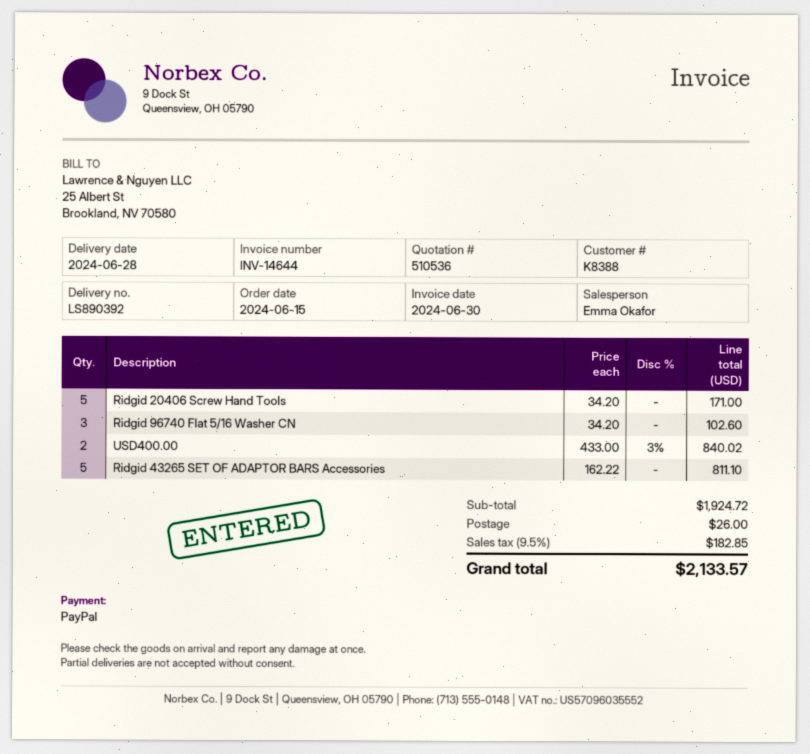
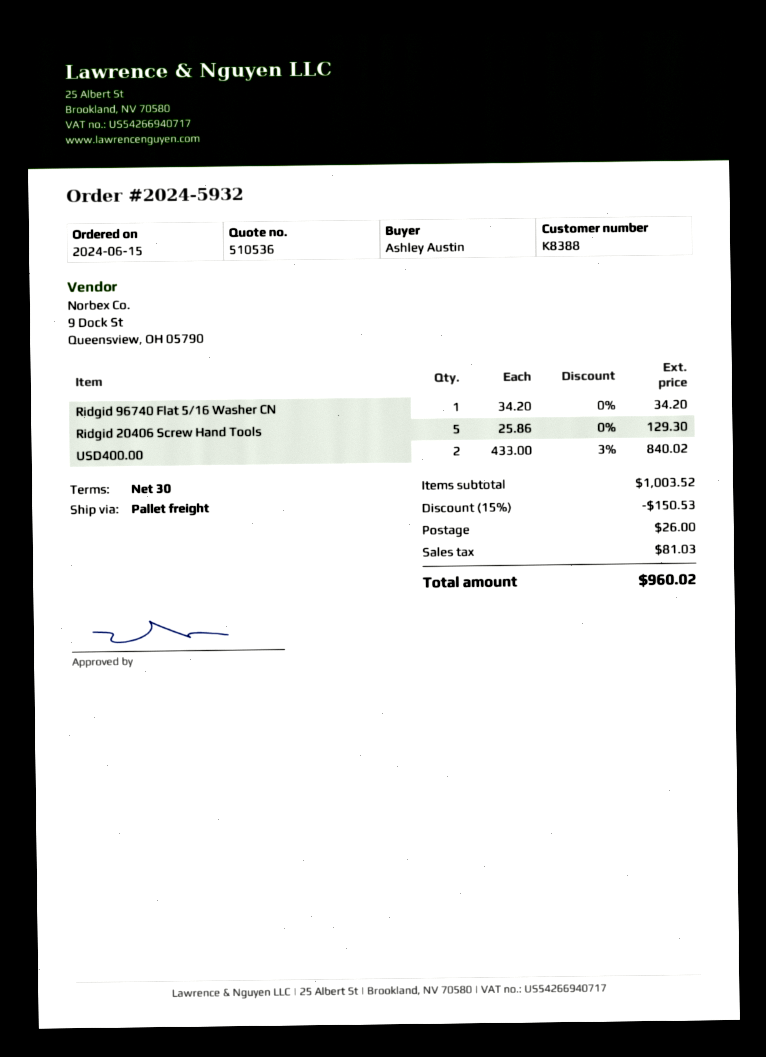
Ridgid 20406 Screw Hand Tools: 5 x 34.20 = 171.00 -> 5 x 25.86 = 129.30
Ridgid 96740 Flat 5/16 Washer CN: 3 x 34.20 = 102.60 -> 1 x 34.20 = 34.20
Ridgid 43265 SET OF ADAPTOR BARS Accessories: 5 x 162.22 = 811.10 -> none
subtotal: 1924.72 -> 1003.52
discount: none -> 15% = 150.53
tax: 182.85 -> 81.03
total: 2133.57 -> 960.02

